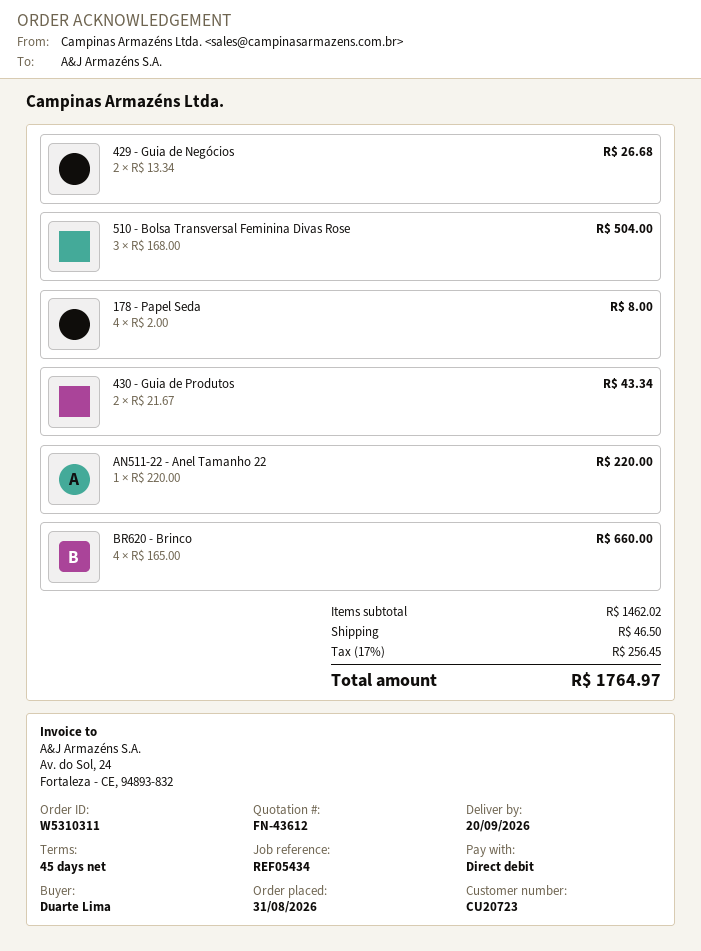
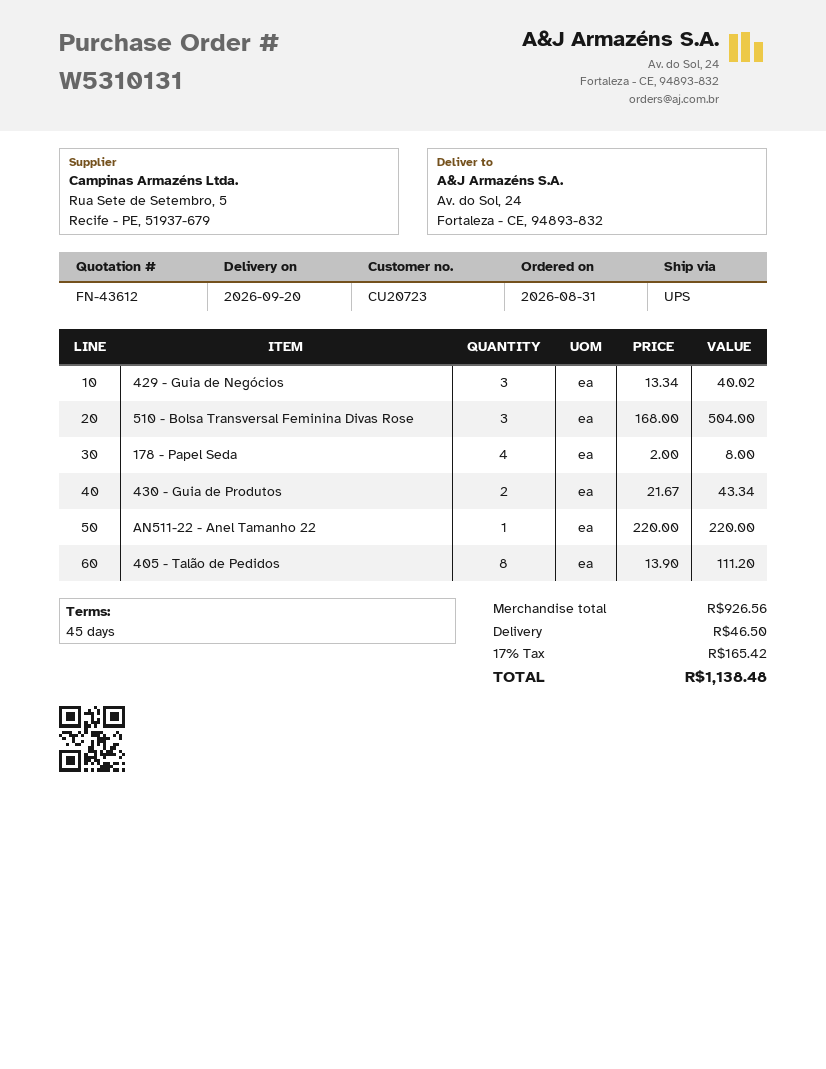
order number: W5310311 -> W5310131
429 - Guia de Negócios: 2 x 13.34 = 26.68 -> 3 x 13.34 = 40.02
BR620 - Brinco: 4 x 165.00 = 660.00 -> none
405 - Talão de Pedidos: none -> 8 x 13.90 = 111.20
subtotal: 1462.02 -> 926.56
tax: 17% = 256.45 -> 17% = 165.42
total: 1764.97 -> 1138.48

